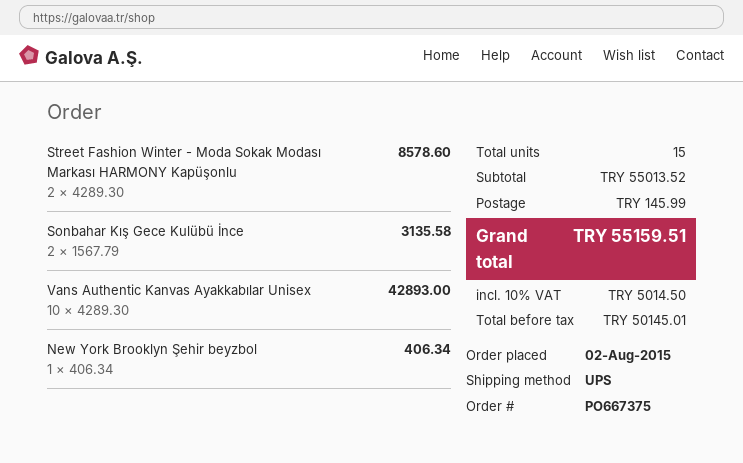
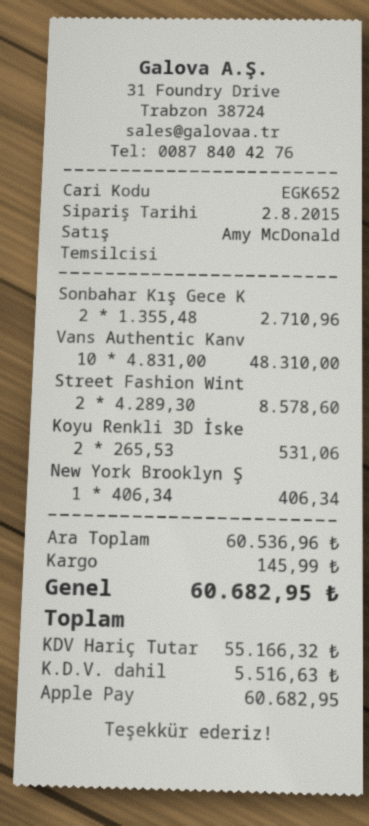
Sonbahar Kış Gece Kulübü İnce: 2 x 1567.79 = 3135.58 -> 2 x 1355.48 = 2710.96
Vans Authentic Kanvas Ayakkabılar Unisex: 10 x 4289.30 = 42893.00 -> 10 x 4831.00 = 48310.00
Koyu Renkli 3D İske: none -> 2 x 265.53 = 531.06
subtotal: 55013.52 -> 60536.96
net: 50145.01 -> 55166.32
tax: 5014.50 -> 5516.63
total: 55159.51 -> 60682.95

